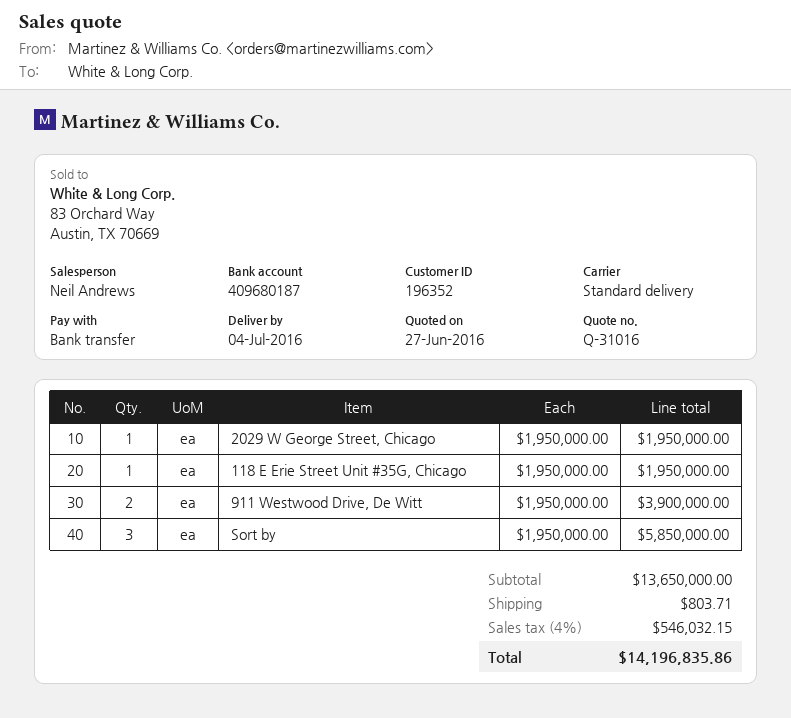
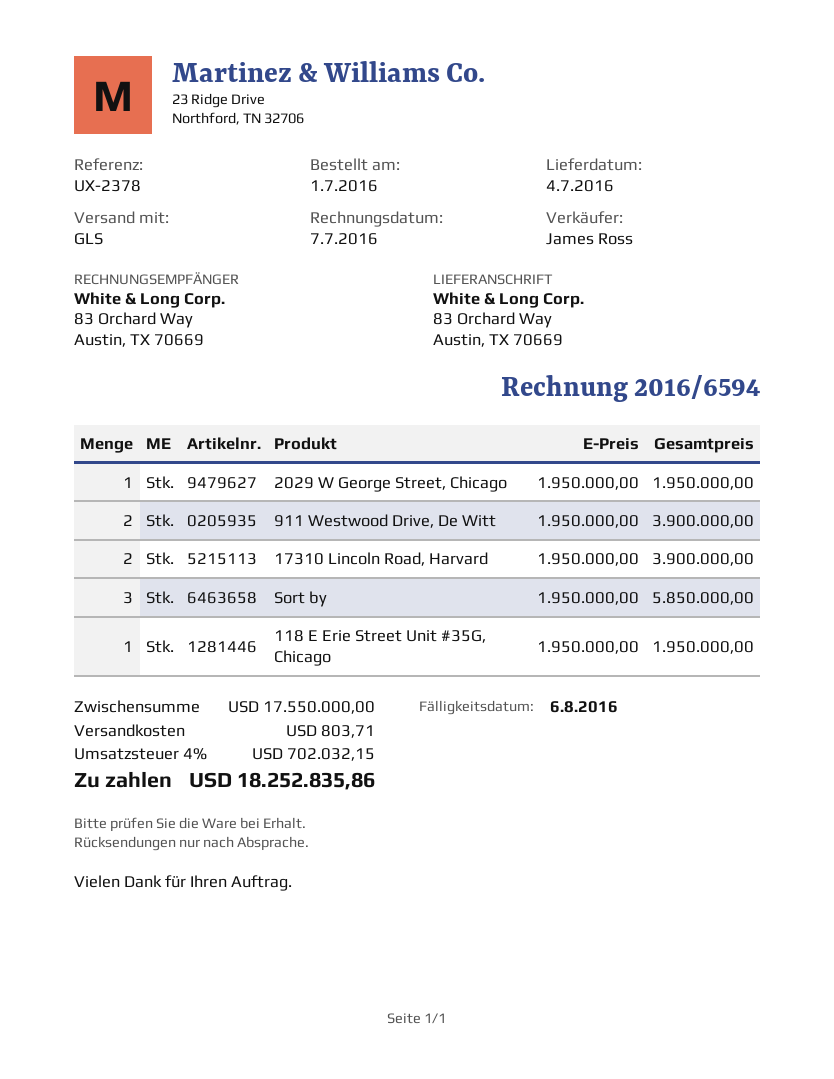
sales rep: Neil Andrews -> James Ross
shipping method: standard -> GLS
17310 Lincoln Road, Harvard: none -> 2 x 1950000.00 = 3900000.00
subtotal: 13650000.00 -> 17550000.00
tax: 4% = 546032.15 -> 4% = 702032.15
total: 14196835.86 -> 18252835.86

